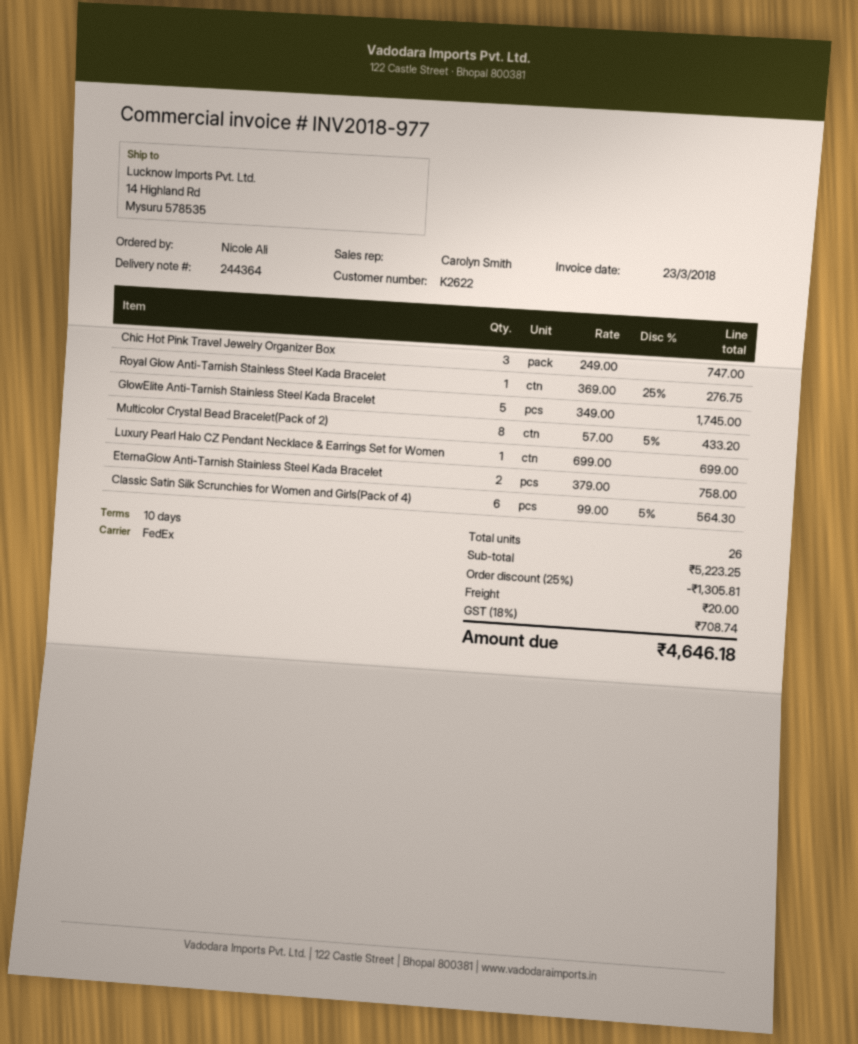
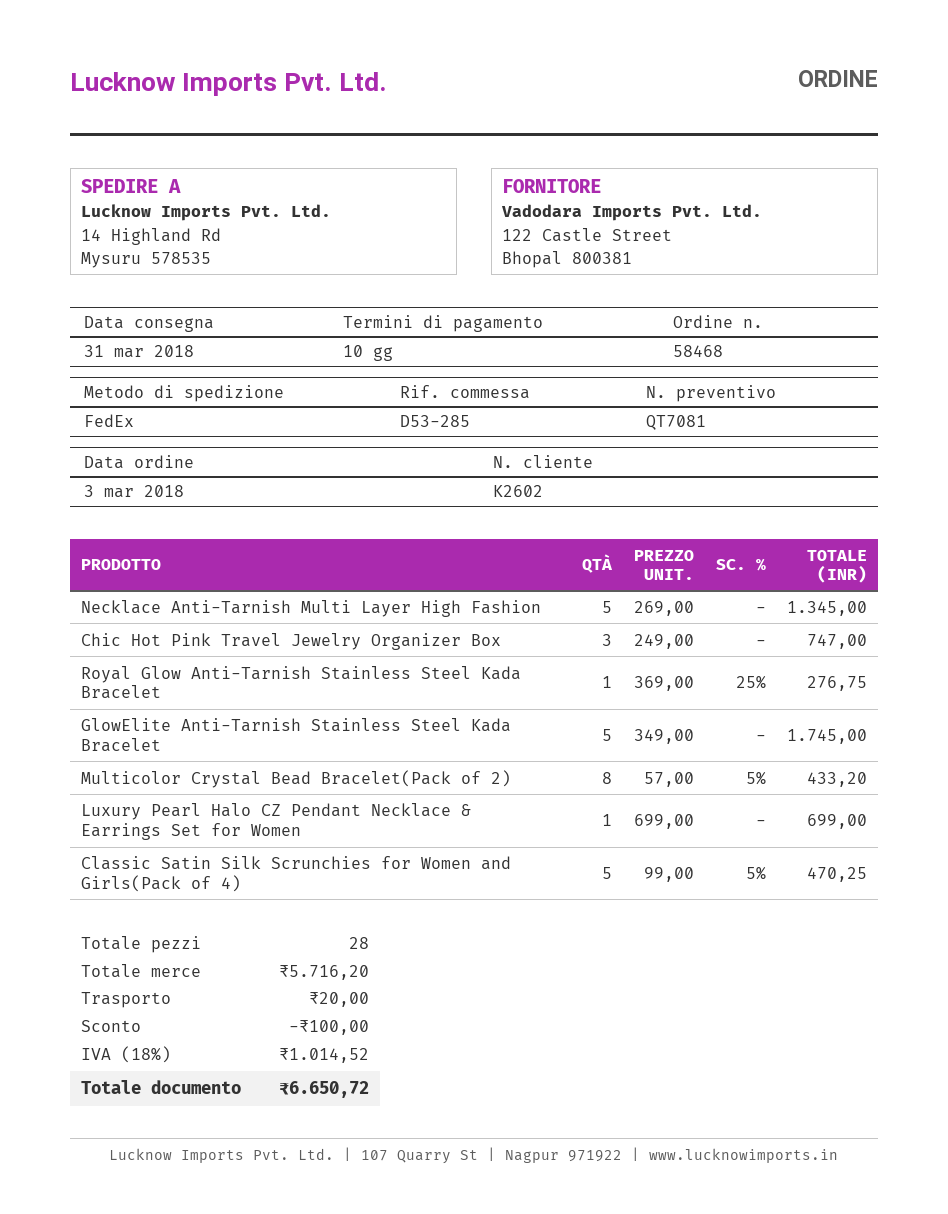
customer number: K2622 -> K2602
EternaGlow Anti-Tarnish Stainless Steel Kada Bracelet: 2 x 379.00 = 758.00 -> none
Classic Satin Silk Scrunchies for Women and Girls(Pack of 4): 6 x 99.00 - 5% = 564.30 -> 5 x 99.00 - 5% = 470.25
Necklace Anti-Tarnish Multi Layer High Fashion: none -> 5 x 269.00 = 1345.00
total quantity: 26 -> 28
subtotal: 5223.25 -> 5716.20
discount: 1305.81 -> 100.00
tax: 18% = 708.74 -> 18% = 1014.52
total: 4646.18 -> 6650.72

